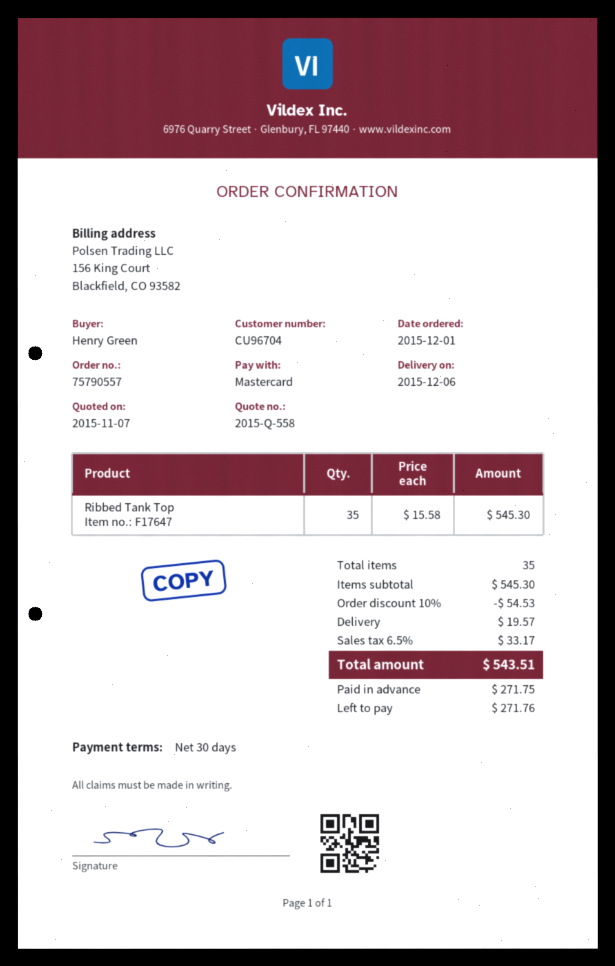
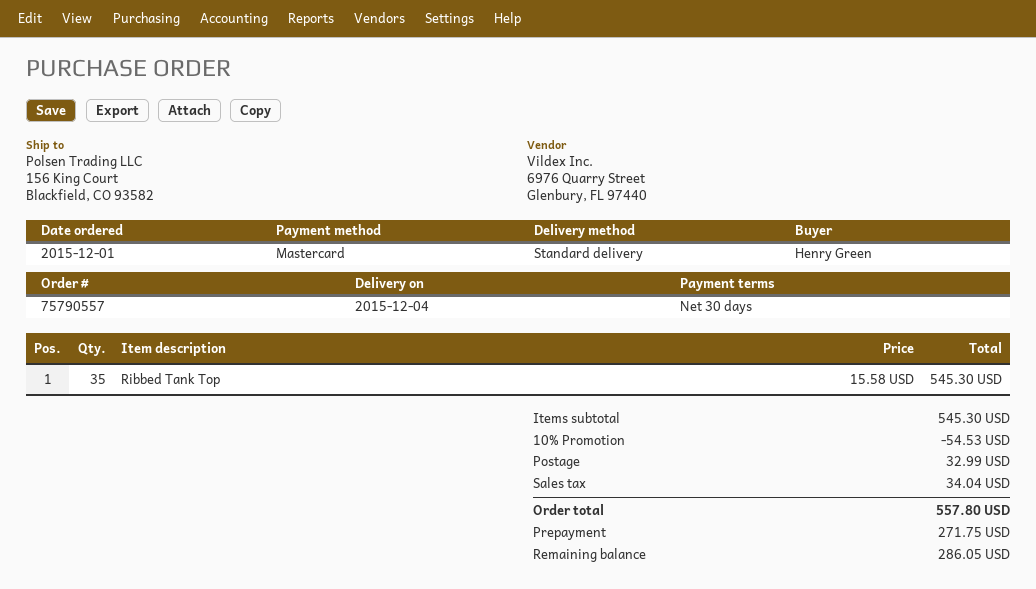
delivery date: 2015-12-06 -> 2015-12-04
shipping: 19.57 -> 32.99
tax: 33.17 -> 34.04
total: 543.51 -> 557.80
balance: 271.76 -> 286.05

